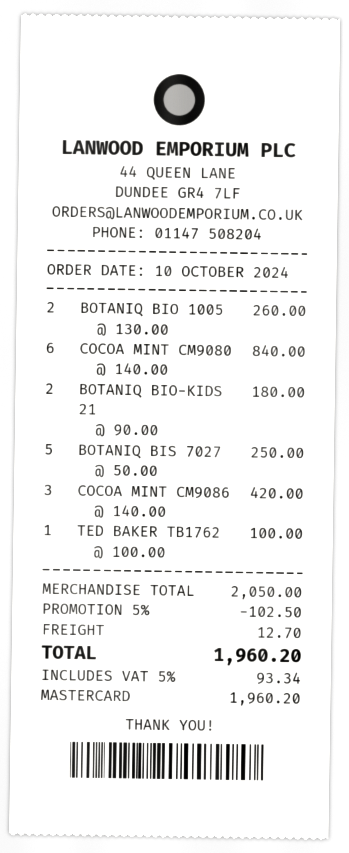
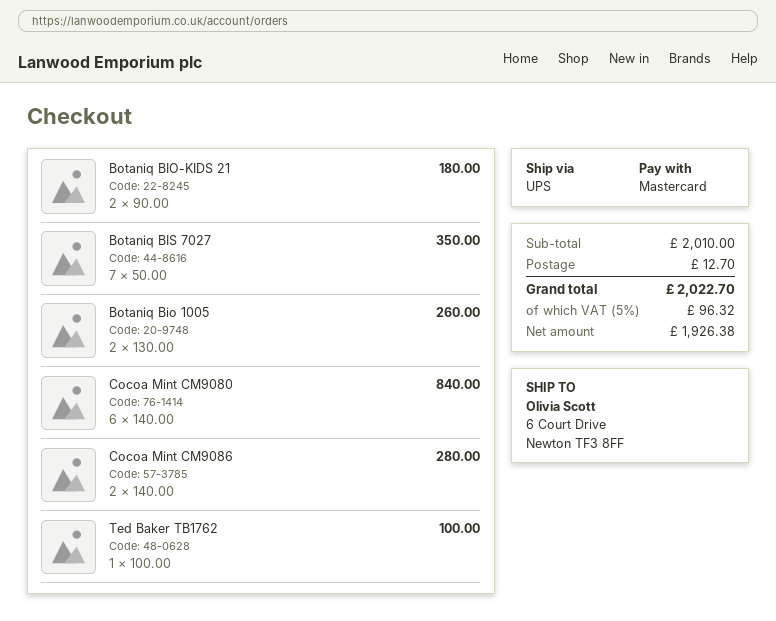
BOTANIQ BIS 7027: 5 x 50.00 = 250.00 -> 7 x 50.00 = 350.00
COCOA MINT CM9086: 3 x 140.00 = 420.00 -> 2 x 140.00 = 280.00
subtotal: 2050.00 -> 2010.00
discount: 5% = 102.50 -> none
tax: 5% = 93.34 -> 5% = 96.32
total: 1960.20 -> 2022.70

